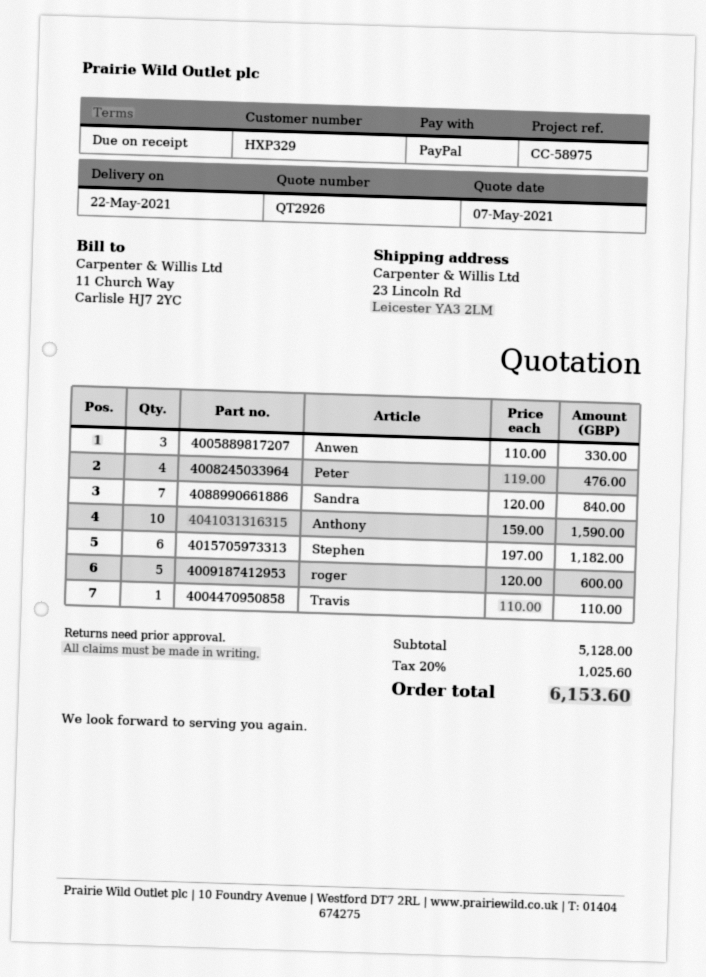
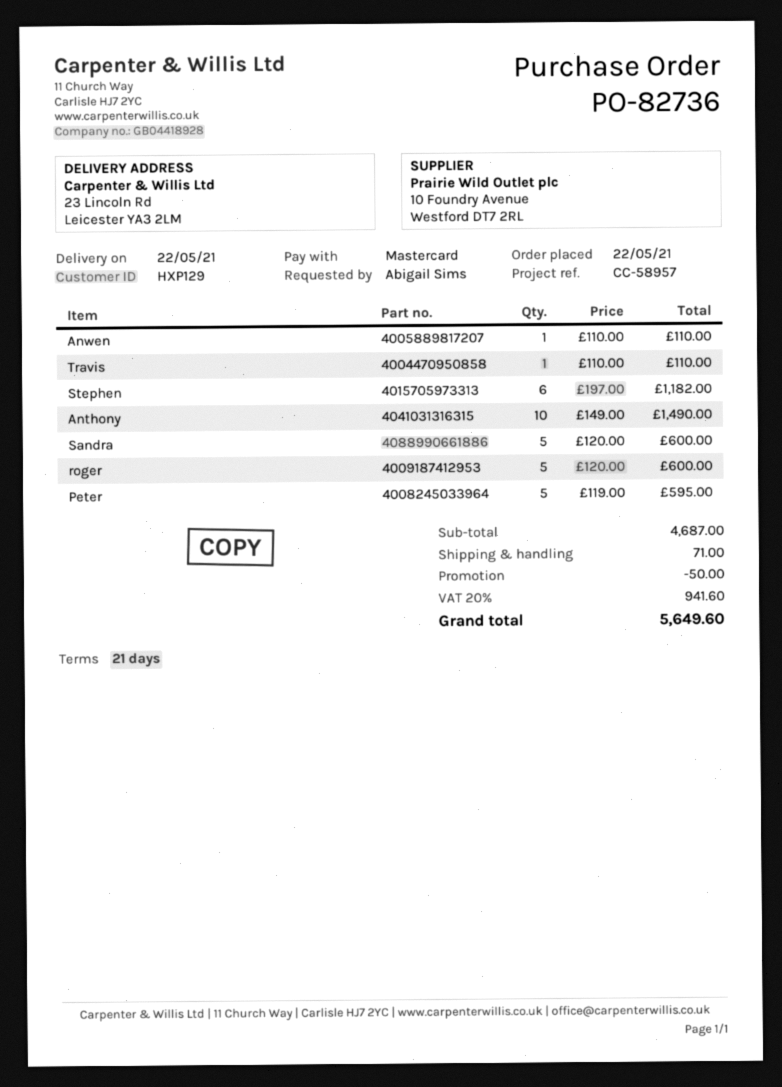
payment terms: on receipt -> 21 days
customer number: HXP329 -> HXP129
reference: CC-58975 -> CC-58957
payment method: PayPal -> Mastercard
Anwen: 3 x 110.00 = 330.00 -> 1 x 110.00 = 110.00
Peter: 4 x 119.00 = 476.00 -> 5 x 119.00 = 595.00
Sandra: 7 x 120.00 = 840.00 -> 5 x 120.00 = 600.00
Anthony: 10 x 159.00 = 1590.00 -> 10 x 149.00 = 1490.00
subtotal: 5128.00 -> 4687.00
discount: none -> 50.00
shipping: none -> 71.00
tax: 20% = 1025.60 -> 20% = 941.60
total: 6153.60 -> 5649.60

